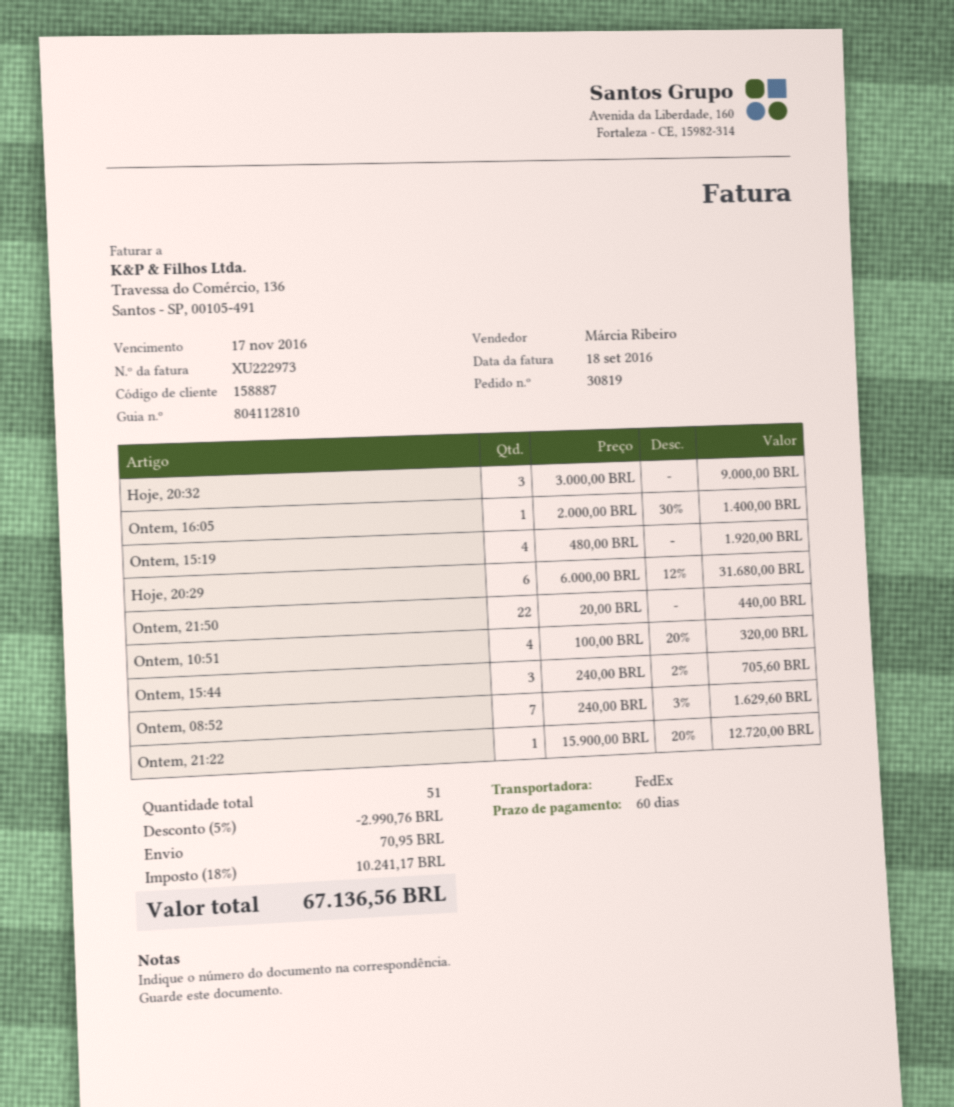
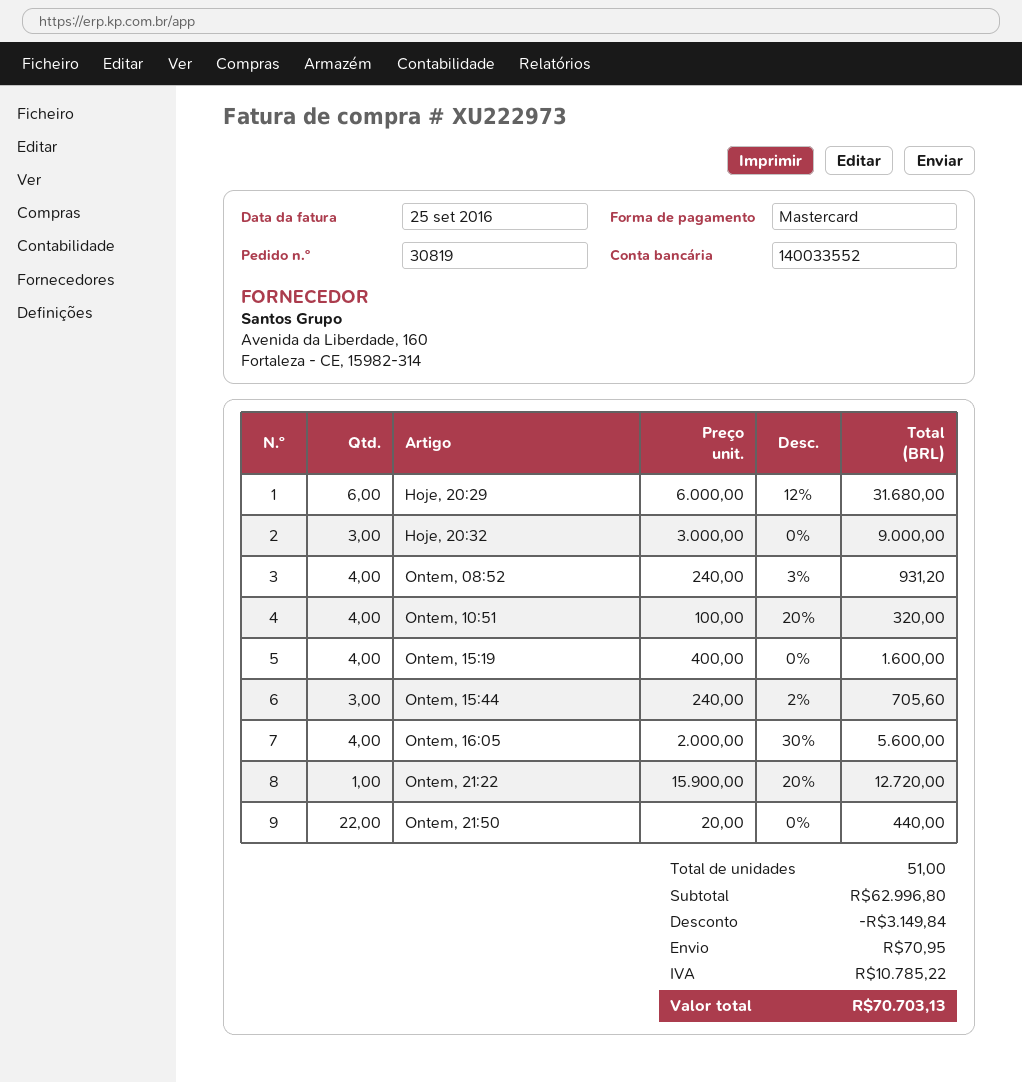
invoice date: 2016-09-18 -> 2016-09-25
Ontem, 16:05: 1 x 2000.00 - 30% = 1400.00 -> 4 x 2000.00 - 30% = 5600.00
Ontem, 15:19: 4 x 480.00 = 1920.00 -> 4 x 400.00 = 1600.00
Ontem, 08:52: 7 x 240.00 - 3% = 1629.60 -> 4 x 240.00 - 3% = 931.20
discount: 2990.76 -> 3149.84
tax: 10241.17 -> 10785.22
total: 67136.56 -> 70703.13

